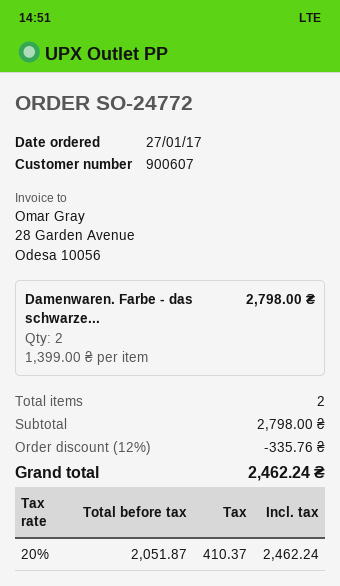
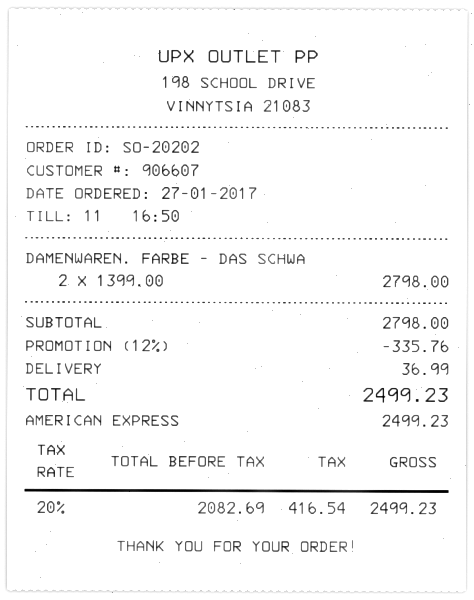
order number: SO-24772 -> SO-20202
customer number: 900607 -> 906607
shipping: none -> 36.99
net: 2051.87 -> 2082.69
tax: 20% = 410.37 -> 20% = 416.54
total: 2462.24 -> 2499.23

